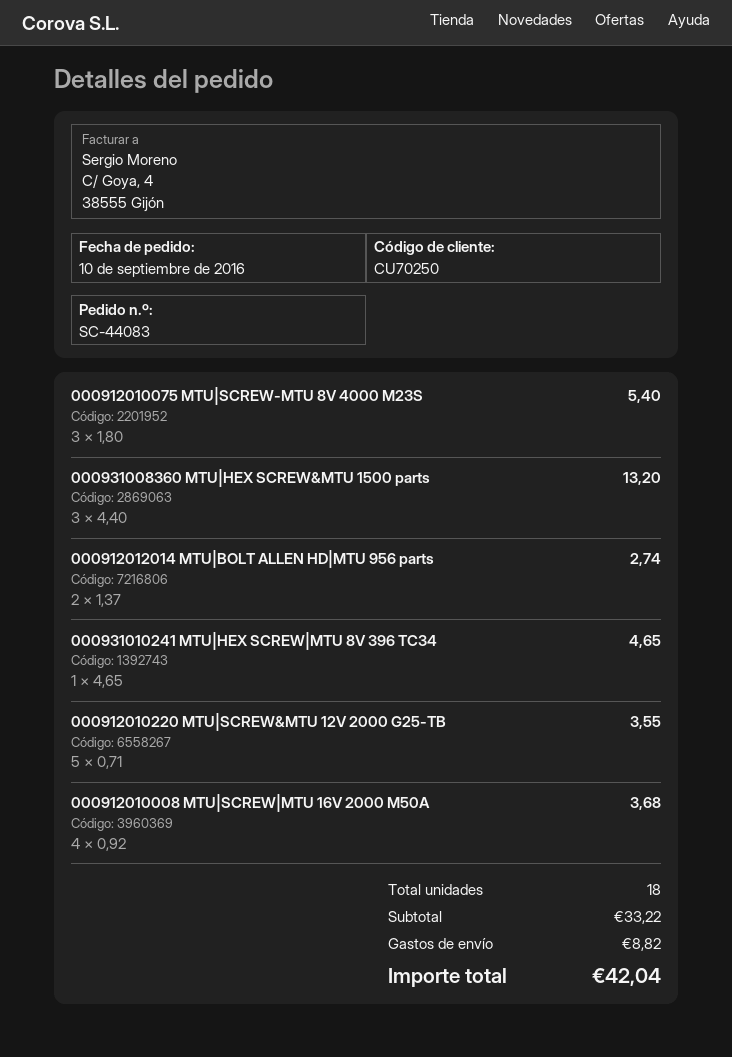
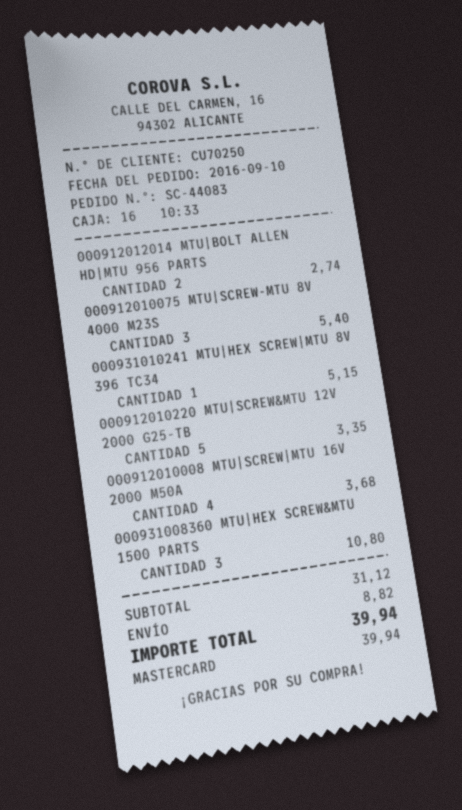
000931008360 MTU|HEX SCREW&MTU 1500 parts: 3 for 13.20 -> 3 for 10.80
000931010241 MTU|HEX SCREW|MTU 8V 396 TC34: 1 for 4.65 -> 1 for 5.15
000912010220 MTU|SCREW&MTU 12V 2000 G25-TB: 5 for 3.55 -> 5 for 3.35
subtotal: 33.22 -> 31.12
total: 42.04 -> 39.94

